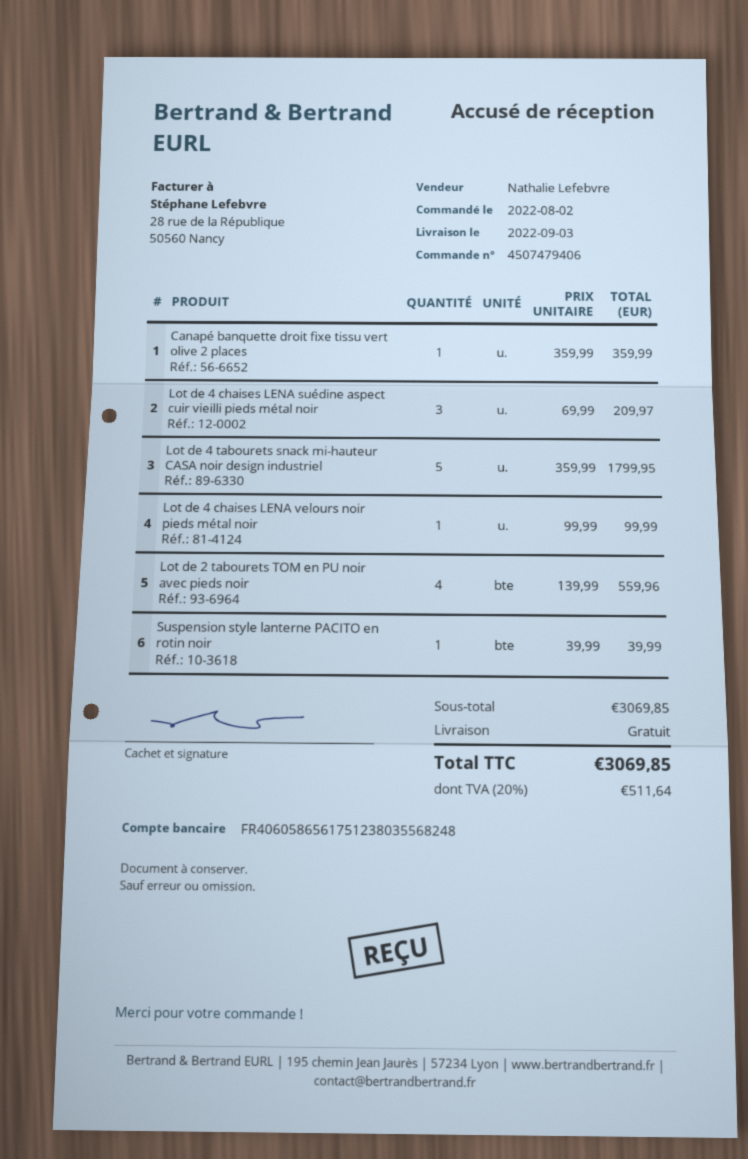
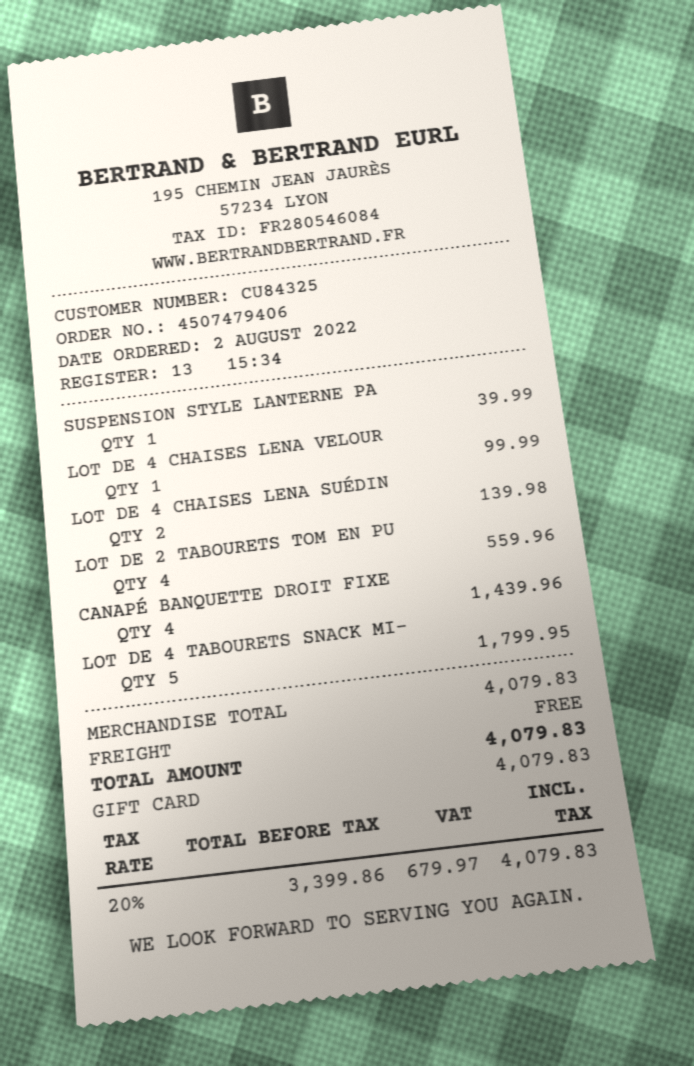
Canapé banquette droit fixe tissu vert olive 2 places: 1 for 359.99 -> 4 for 1439.96
Lot de 4 chaises LENA suédine aspect cuir vieilli pieds métal noir: 3 for 209.97 -> 2 for 139.98
subtotal: 3069.85 -> 4079.83
tax: 20% = 511.64 -> 20% = 679.97
total: 3069.85 -> 4079.83

